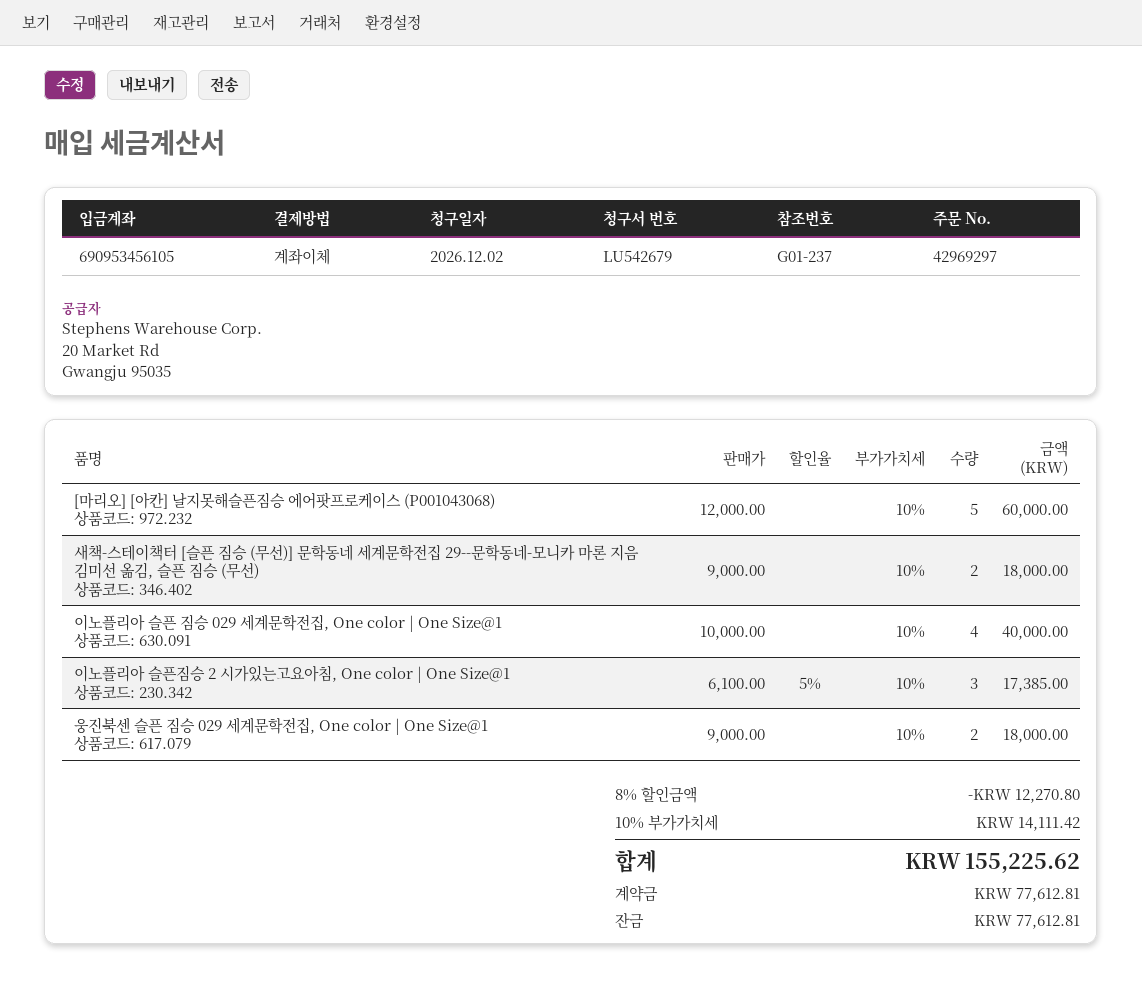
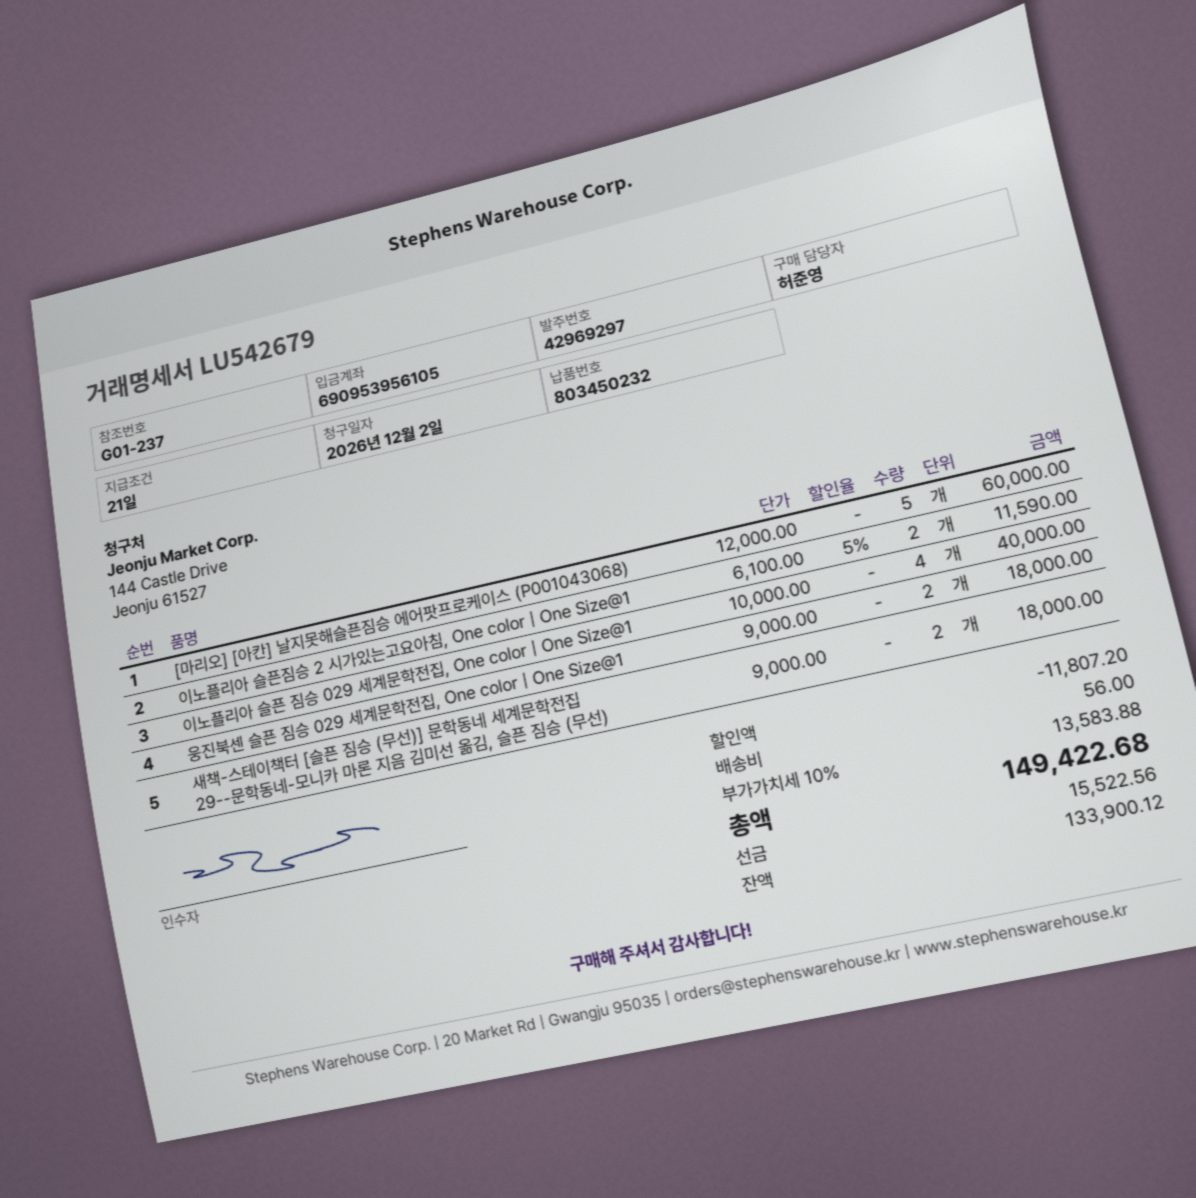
bank account: 690953456105 -> 690953956105
이노플리아 슬픈짐승 2 시가있는고요아침, One color | One Size@1: 3 x 6100.00 - 5% = 17385.00 -> 2 x 6100.00 - 5% = 11590.00
discount: 12270.80 -> 11807.20
shipping: none -> 56.00
tax: 10% = 14111.42 -> 10% = 13583.88
total: 155225.62 -> 149422.68
deposit: 77612.81 -> 15522.56
balance: 77612.81 -> 133900.12

